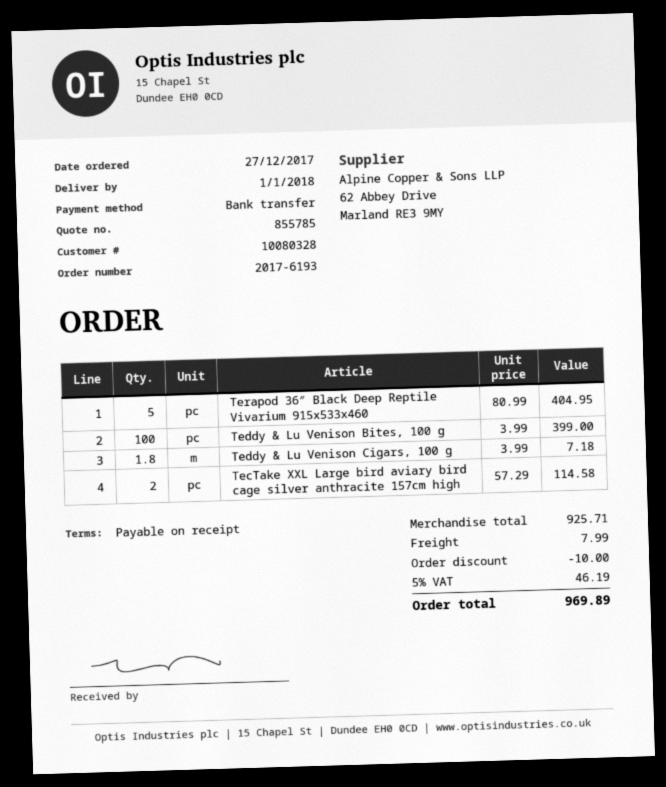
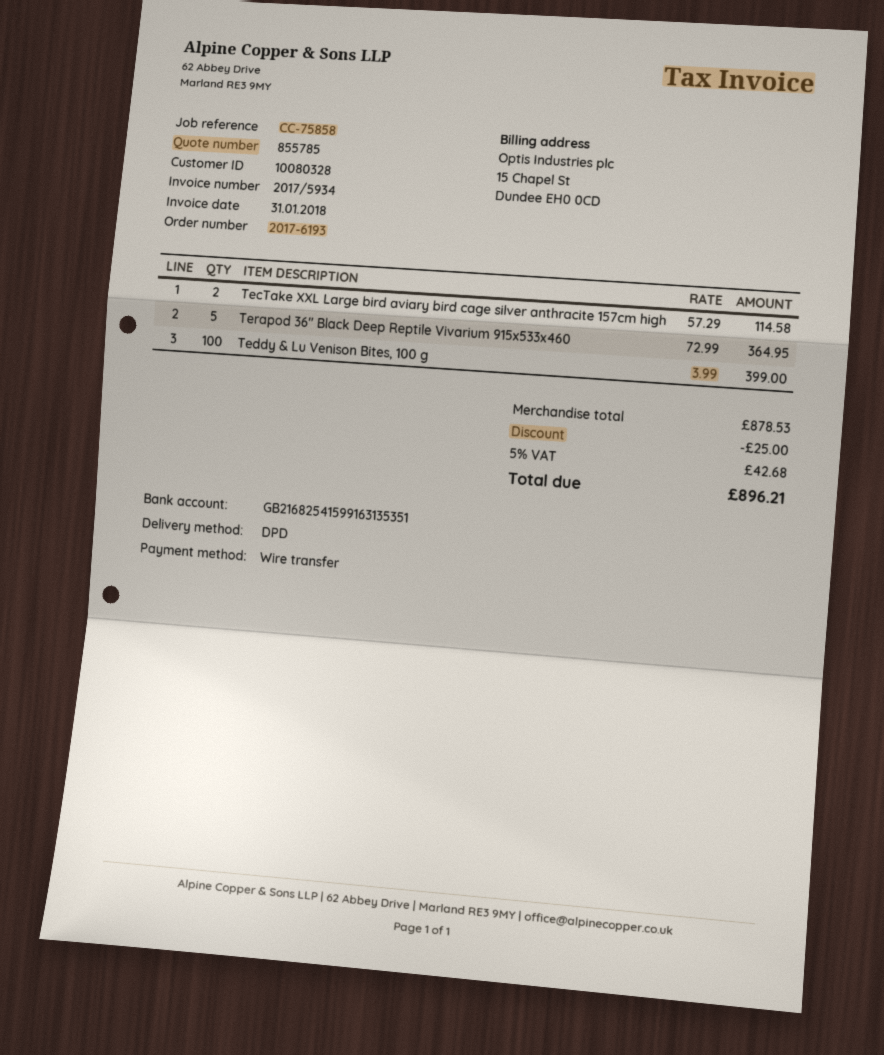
Terapod 36″ Black Deep Reptile Vivarium 915x533x460: 5 x 80.99 = 404.95 -> 5 x 72.99 = 364.95
Teddy & Lu Venison Cigars, 100 g: 1.8 x 3.99 = 7.18 -> none
subtotal: 925.71 -> 878.53
discount: 10.00 -> 25.00
shipping: 7.99 -> none
tax: 5% = 46.19 -> 5% = 42.68
total: 969.89 -> 896.21

